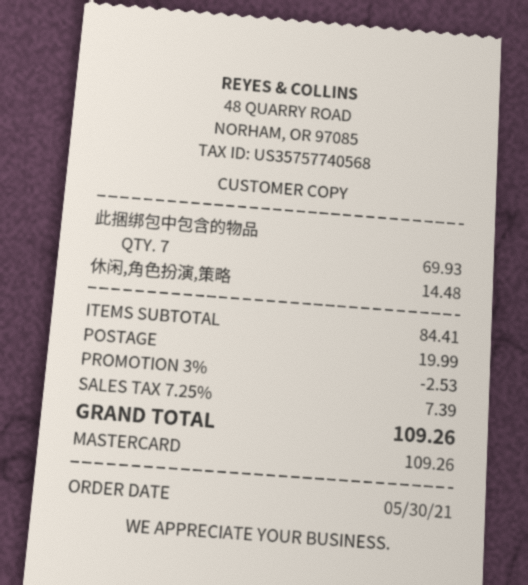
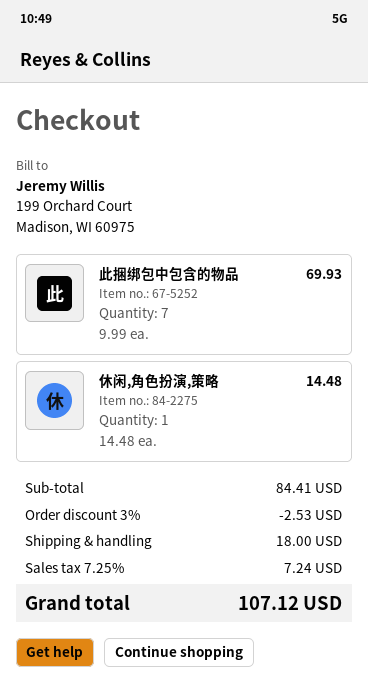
shipping: 19.99 -> 18.00
tax: 7.25% = 7.39 -> 7.25% = 7.24
total: 109.26 -> 107.12

